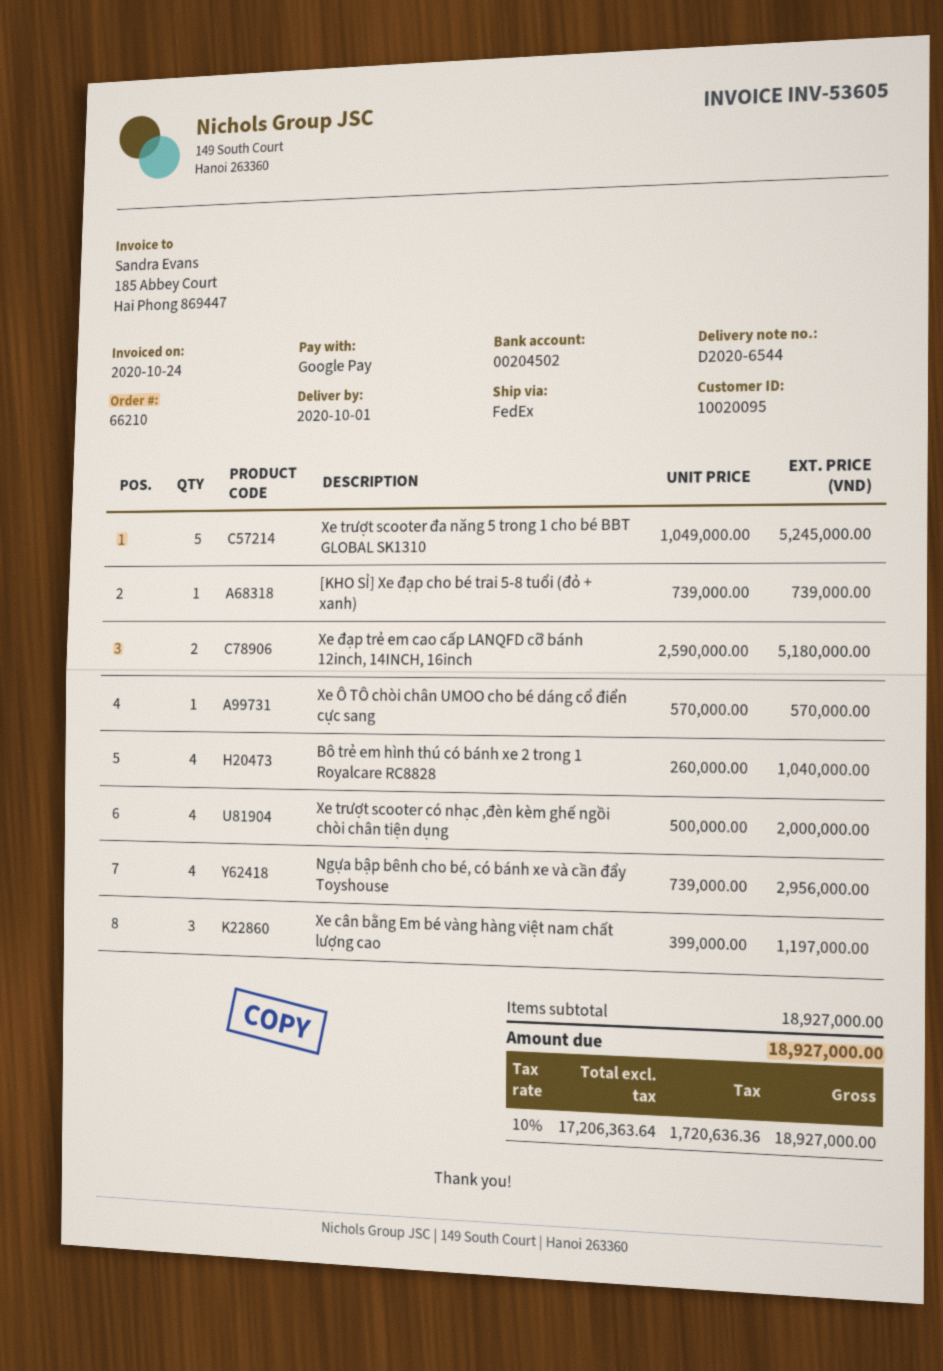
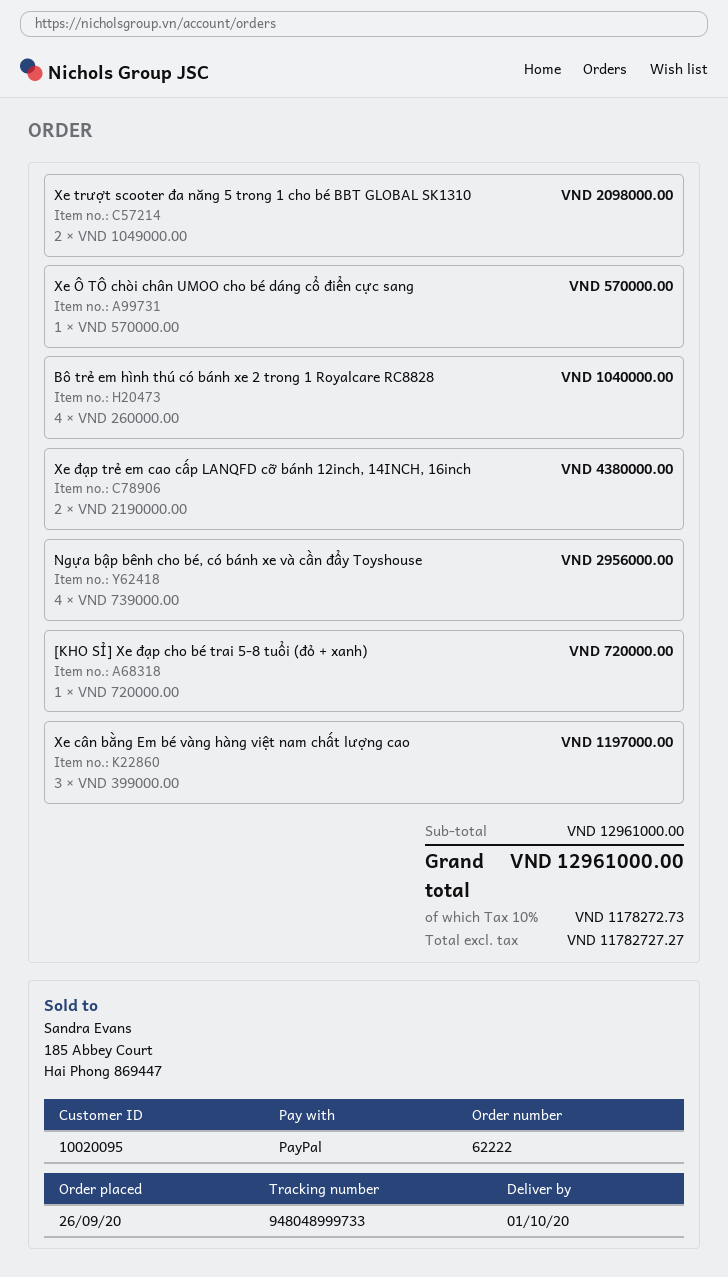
order number: 66210 -> 62222
payment method: Google Pay -> PayPal
Xe trượt scooter đa năng 5 trong 1 cho bé BBT GLOBAL SK1310: 5 x 1049000.00 = 5245000.00 -> 2 x 1049000.00 = 2098000.00
[KHO SỈ] Xe đạp cho bé trai 5-8 tuổi (đỏ + xanh): 1 x 739000.00 = 739000.00 -> 1 x 720000.00 = 720000.00
Xe đạp trẻ em cao cấp LANQFD cỡ bánh 12inch, 14INCH, 16inch: 2 x 2590000.00 = 5180000.00 -> 2 x 2190000.00 = 4380000.00
Xe trượt scooter có nhạc ,đèn kèm ghế ngồi chòi chân tiện dụng: 4 x 500000.00 = 2000000.00 -> none
subtotal: 18927000.00 -> 12961000.00
net: 17206363.64 -> 11782727.27
tax: 10% = 1720636.36 -> 10% = 1178272.73
total: 18927000.00 -> 12961000.00

